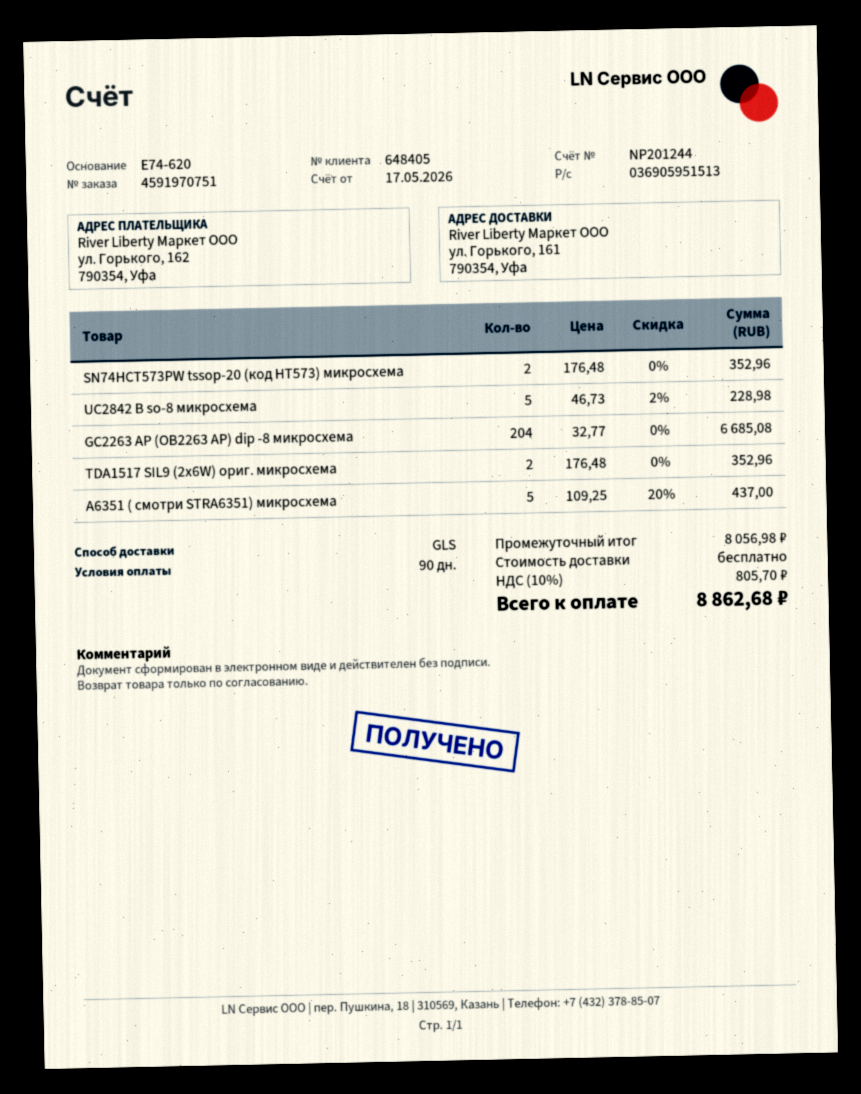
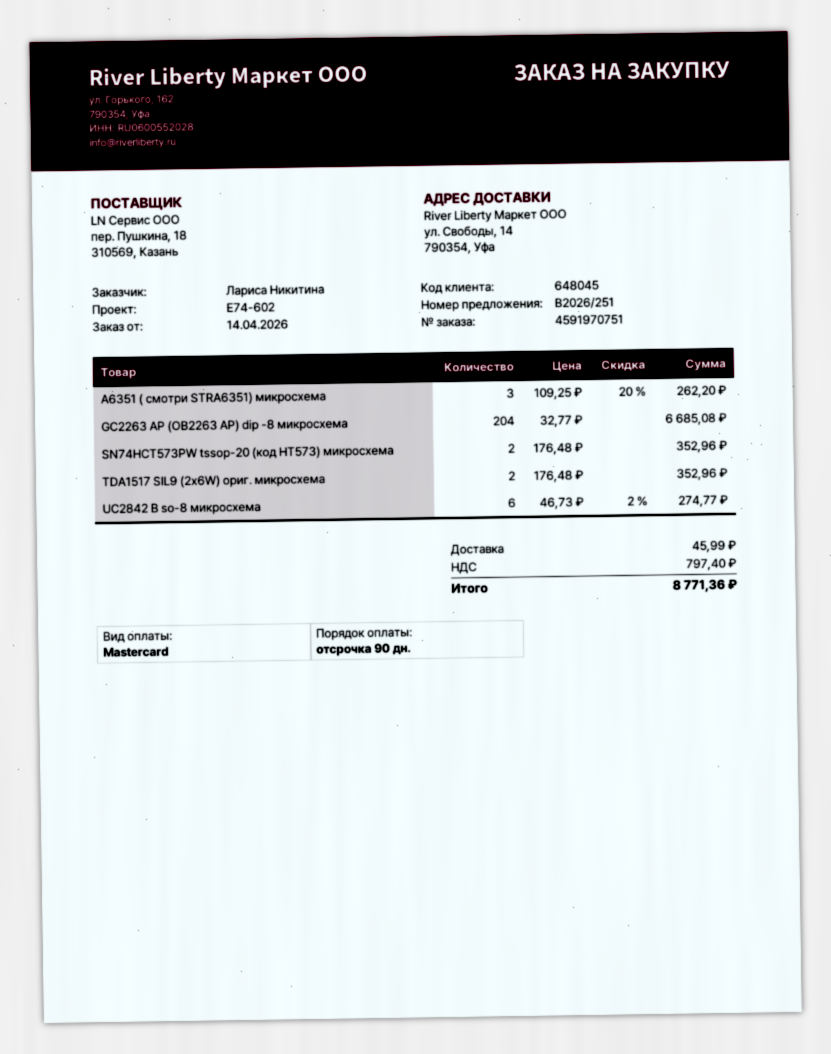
customer number: 648405 -> 648045
reference: E74-620 -> E74-602
ship to: ул. Горького, 161, 790354, Уфа -> ул. Свободы, 14, 790354, Уфа
UC2842 B so-8 микросхема: 5 x 46.73 - 2% = 228.98 -> 6 x 46.73 - 2% = 274.77
A6351 ( смотри STRA6351) микросхема: 5 x 109.25 - 20% = 437.00 -> 3 x 109.25 - 20% = 262.20
shipping: 0.00 -> 45.99
tax: 805.70 -> 797.40
total: 8862.68 -> 8771.36

